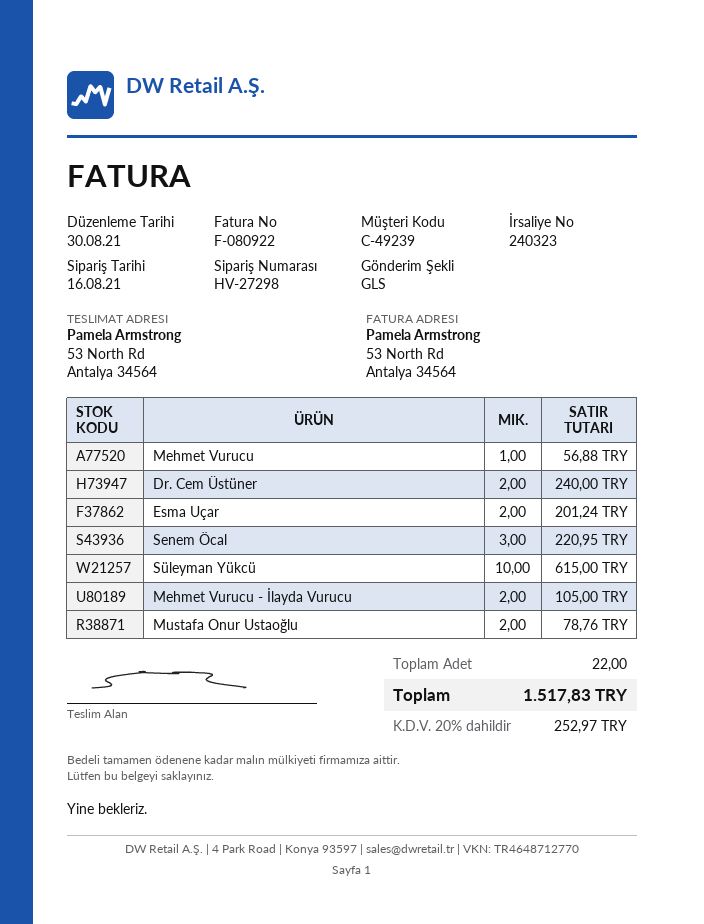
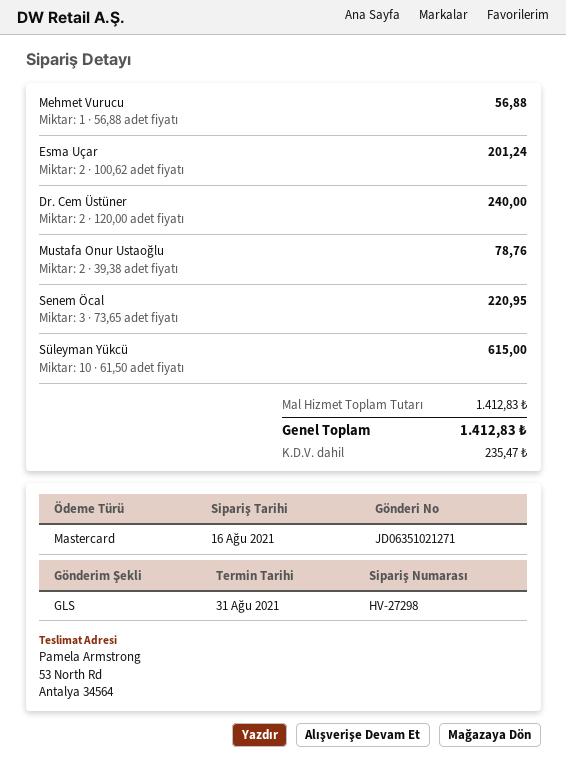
Mehmet Vurucu - İlayda Vurucu: 2 for 105.00 -> none
tax: 252.97 -> 235.47
total: 1517.83 -> 1412.83

